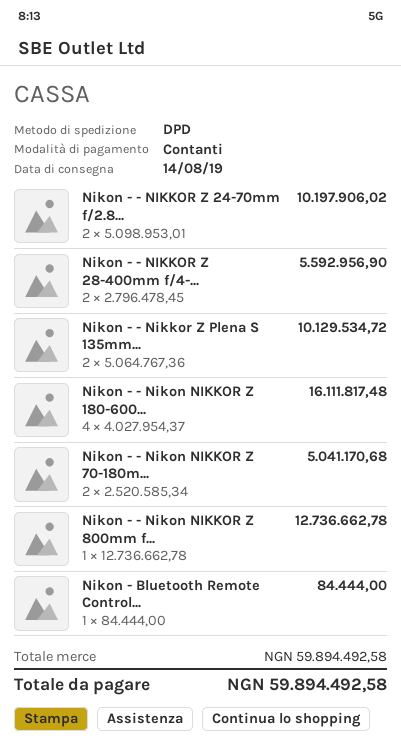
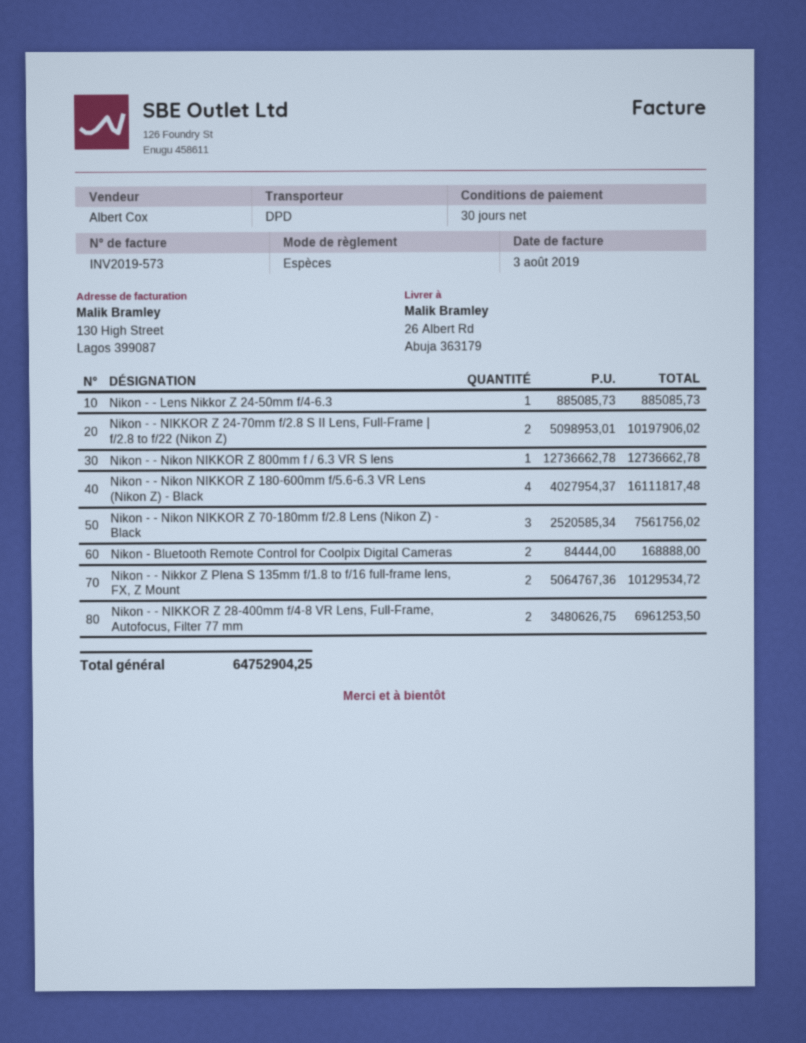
Nikon - - NIKKOR Z 28-400mm f/4-...: 2 x 2796478.45 = 5592956.90 -> 2 x 3480626.75 = 6961253.50
Nikon - - Nikon NIKKOR Z 70-180m...: 2 x 2520585.34 = 5041170.68 -> 3 x 2520585.34 = 7561756.02
Nikon - Bluetooth Remote Control...: 1 x 84444.00 = 84444.00 -> 2 x 84444.00 = 168888.00
Nikon - - Lens Nikkor Z 24-50mm f/4-6.3: none -> 1 x 885085.73 = 885085.73
total: 59894492.58 -> 64752904.25

